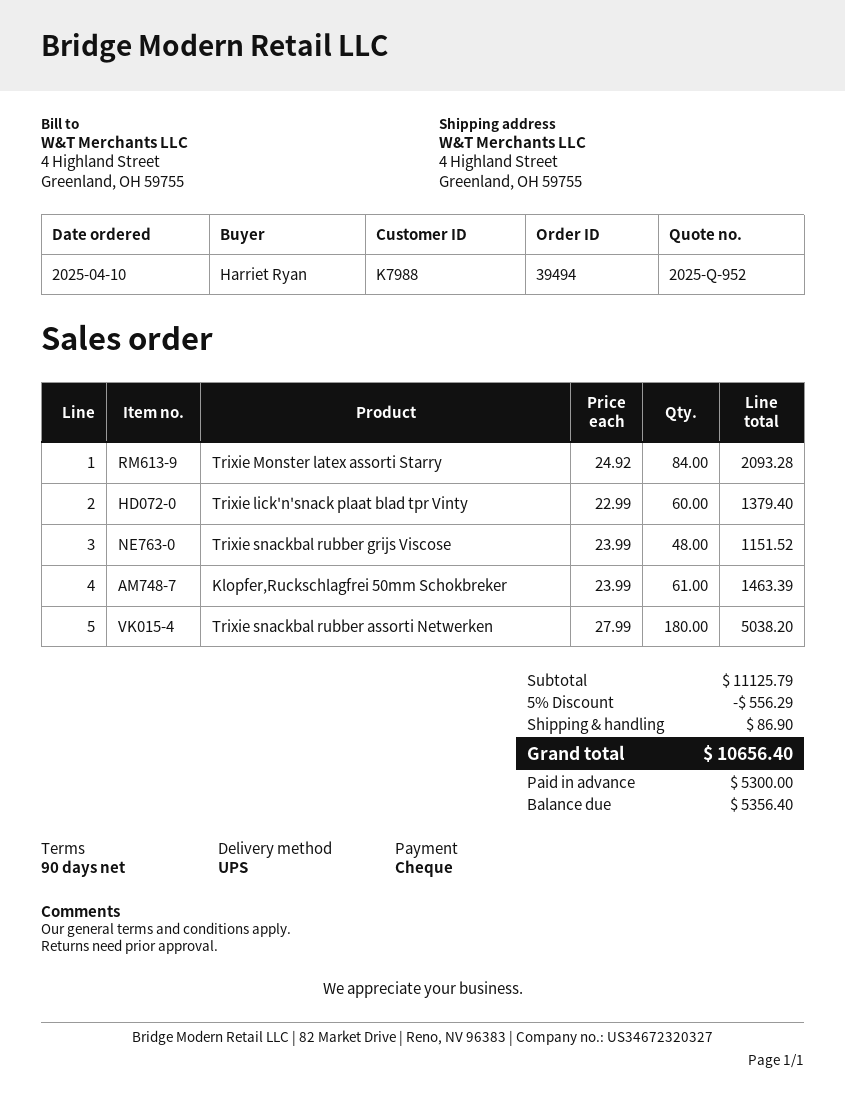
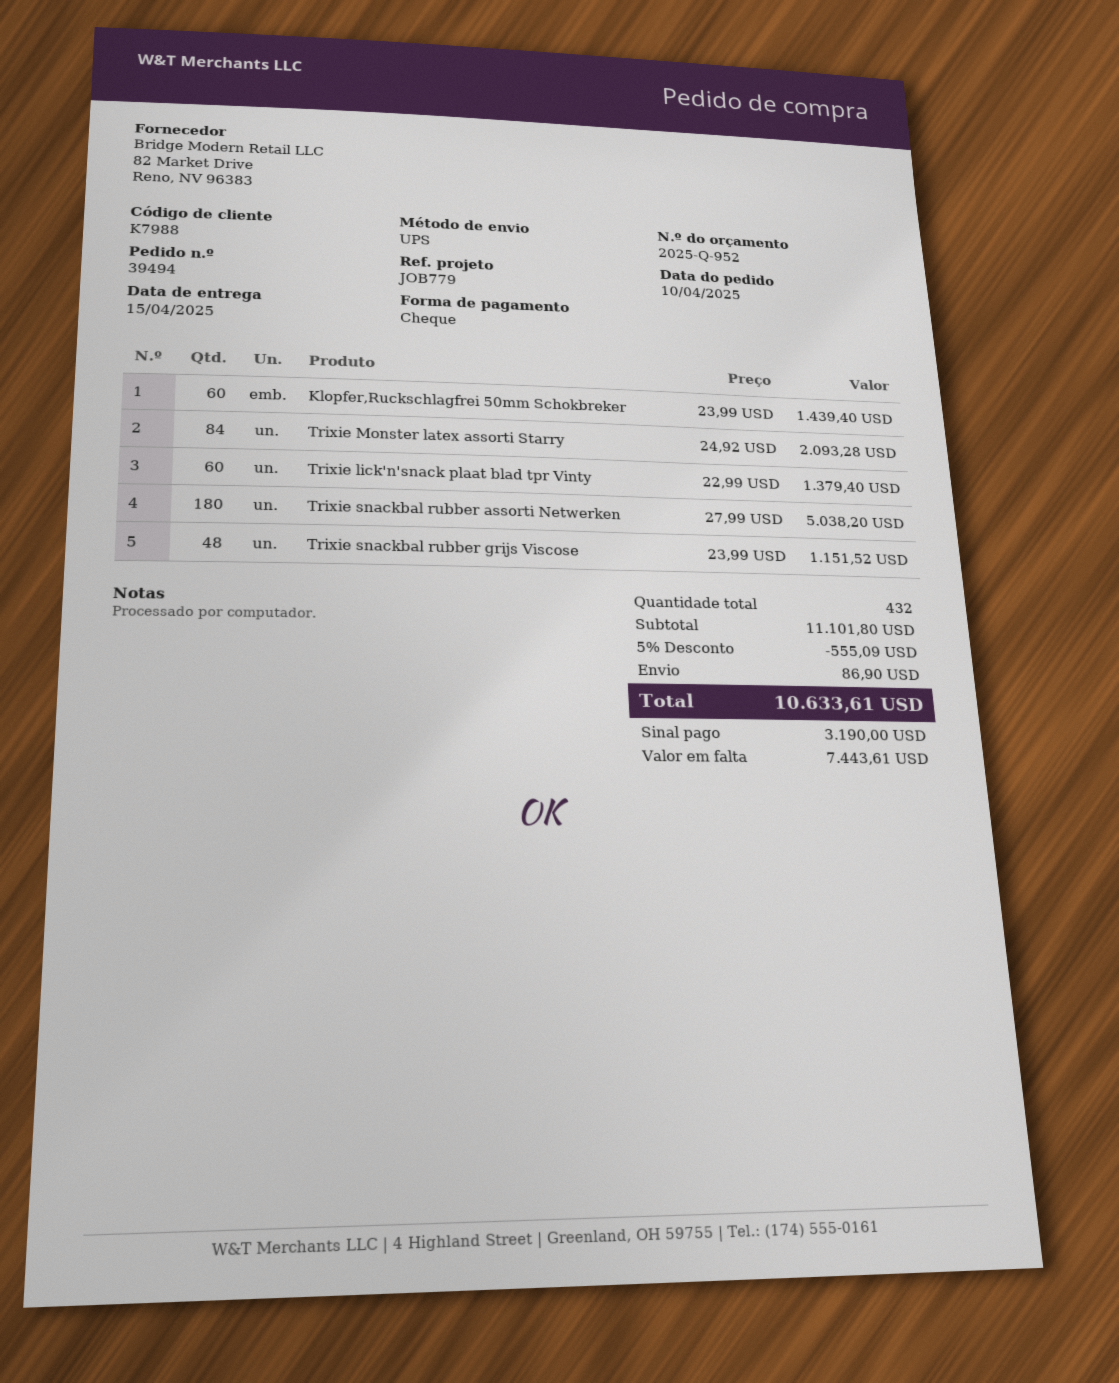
Klopfer,Ruckschlagfrei 50mm Schokbreker: 61 x 23.99 = 1463.39 -> 60 x 23.99 = 1439.40
subtotal: 11125.79 -> 11101.80
discount: 5% = 556.29 -> 5% = 555.09
total: 10656.40 -> 10633.61
deposit: 5300.00 -> 3190.00
balance: 5356.40 -> 7443.61

